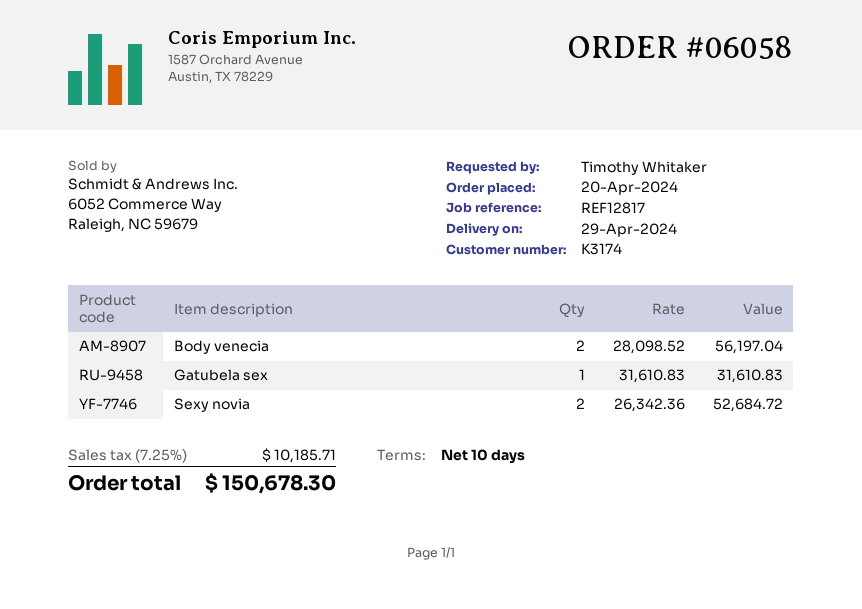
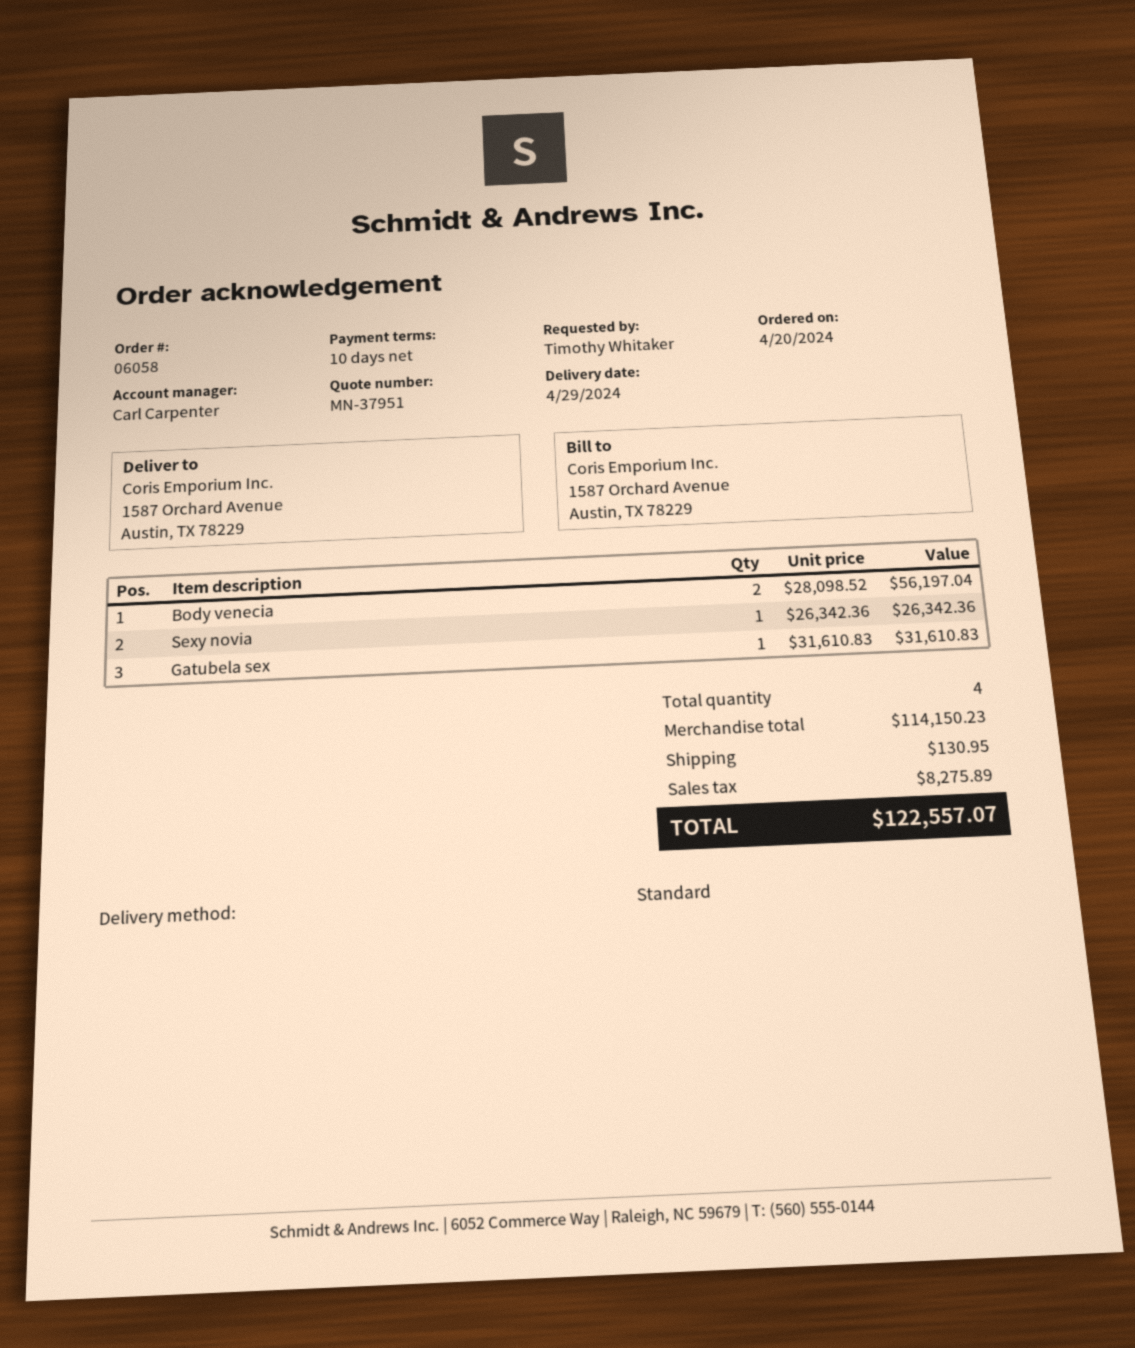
Sexy novia: 2 x 26342.36 = 52684.72 -> 1 x 26342.36 = 26342.36
shipping: none -> 130.95
tax: 10185.71 -> 8275.89
total: 150678.30 -> 122557.07

